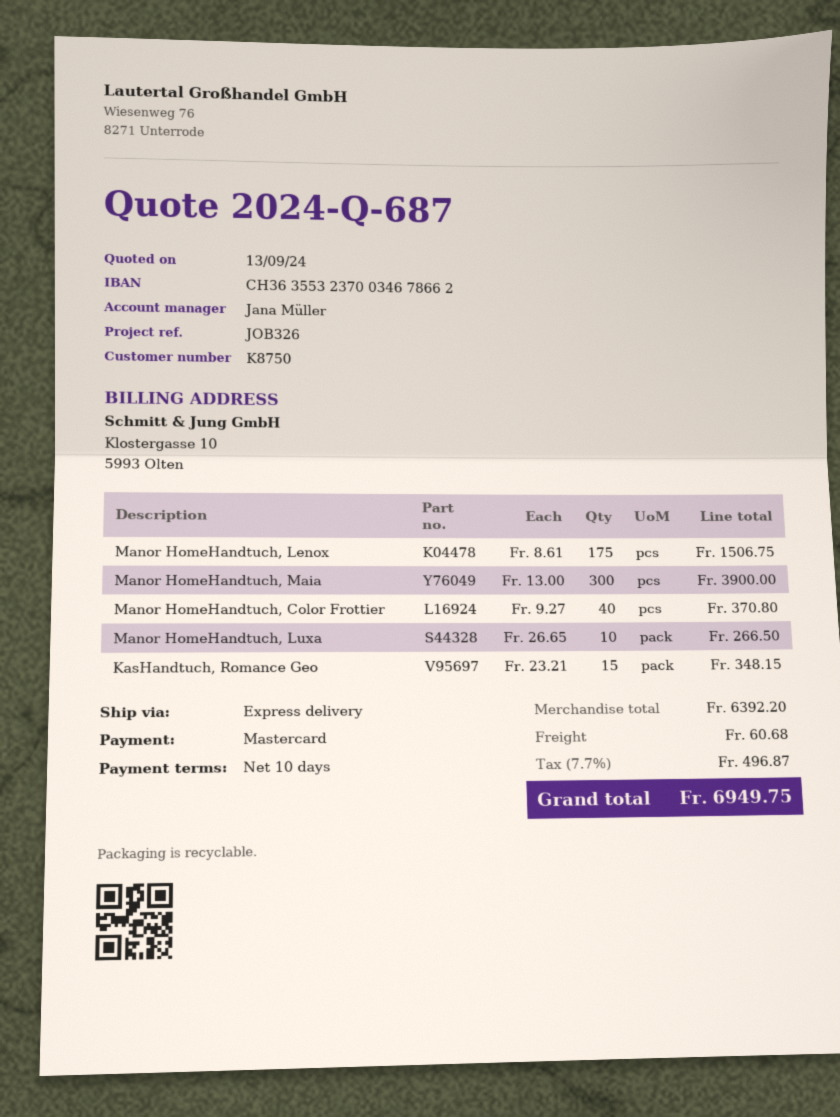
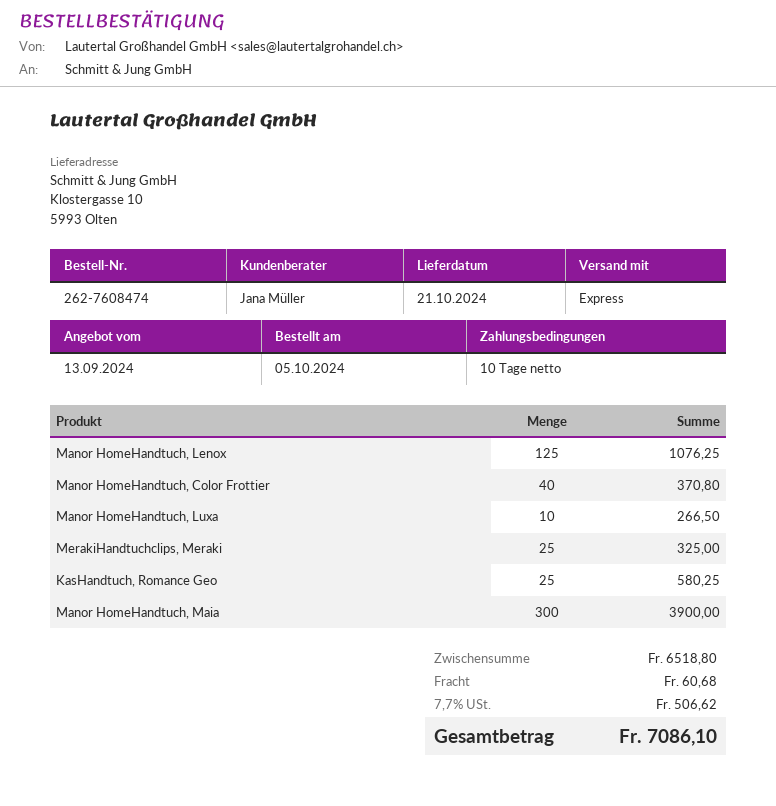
Manor HomeHandtuch, Lenox: 175 for 1506.75 -> 125 for 1076.25
KasHandtuch, Romance Geo: 15 for 348.15 -> 25 for 580.25
MerakiHandtuchclips, Meraki: none -> 25 for 325.00
subtotal: 6392.20 -> 6518.80
tax: 7.7% = 496.87 -> 7.7% = 506.62
total: 6949.75 -> 7086.10

